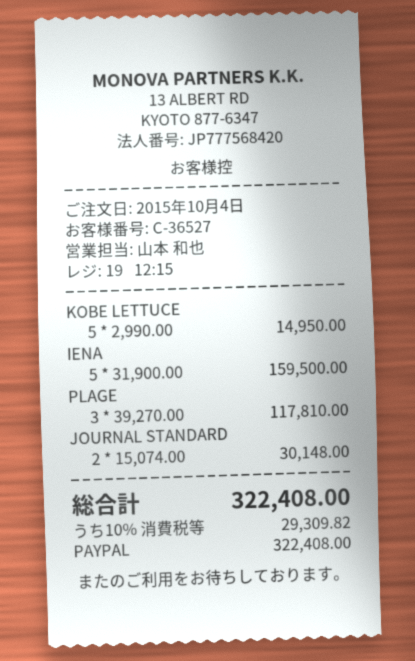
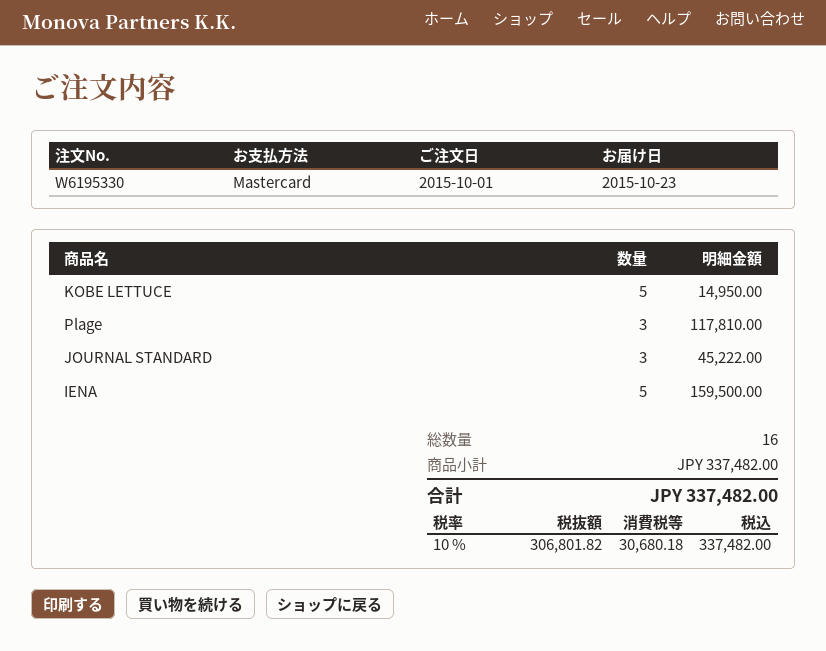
order date: 2015-10-04 -> 2015-10-01
payment method: PayPal -> Mastercard
JOURNAL STANDARD: 2 for 30148.00 -> 3 for 45222.00
tax: 10% = 29309.82 -> 10% = 30680.18
total: 322408.00 -> 337482.00

